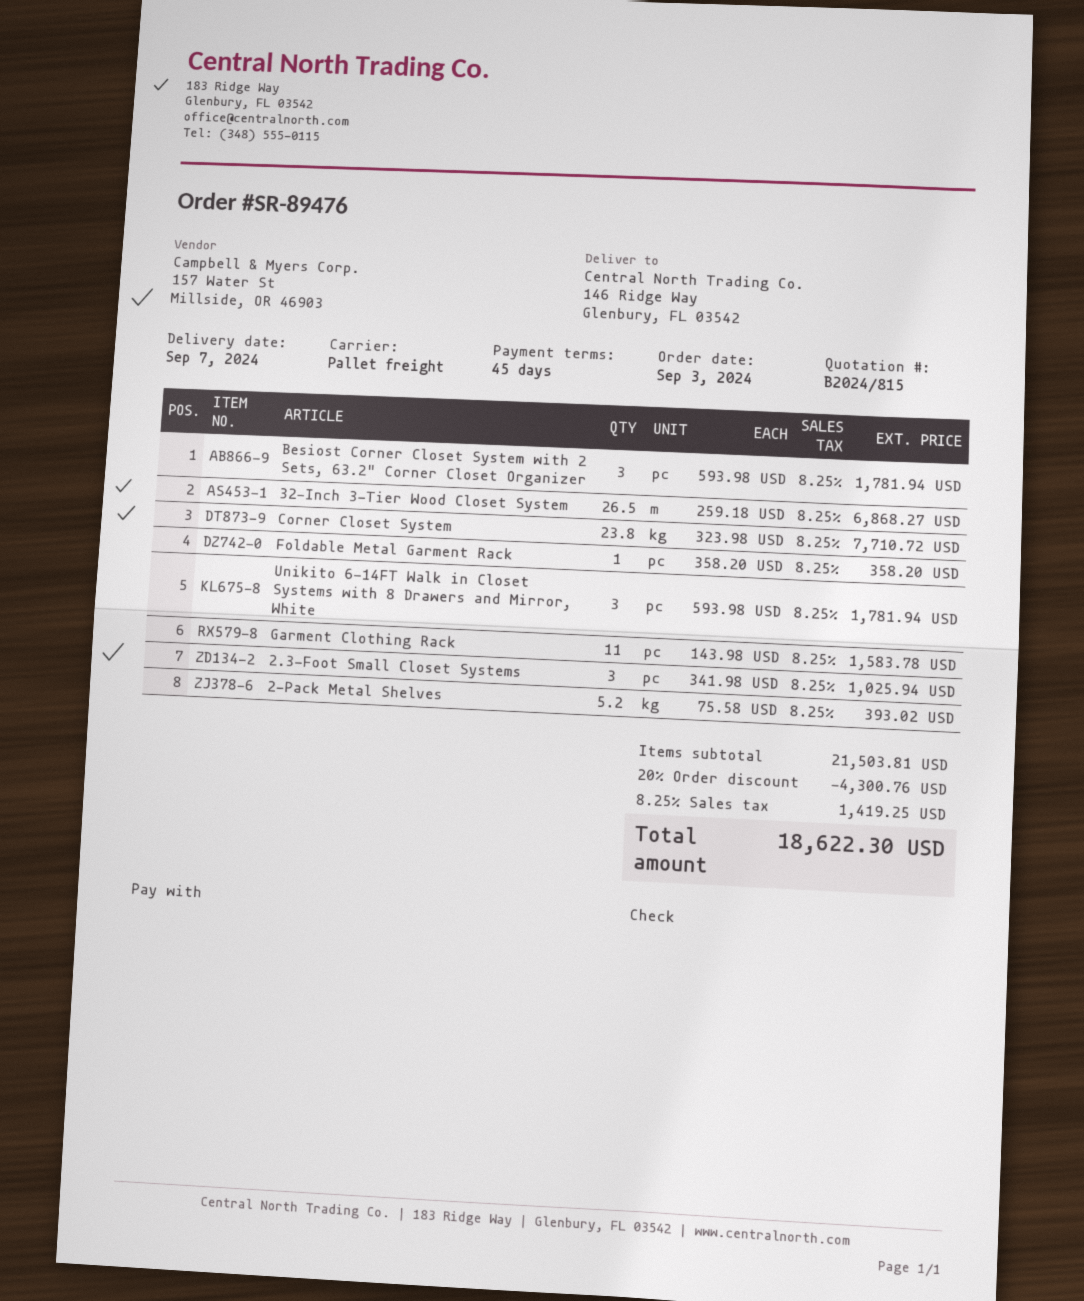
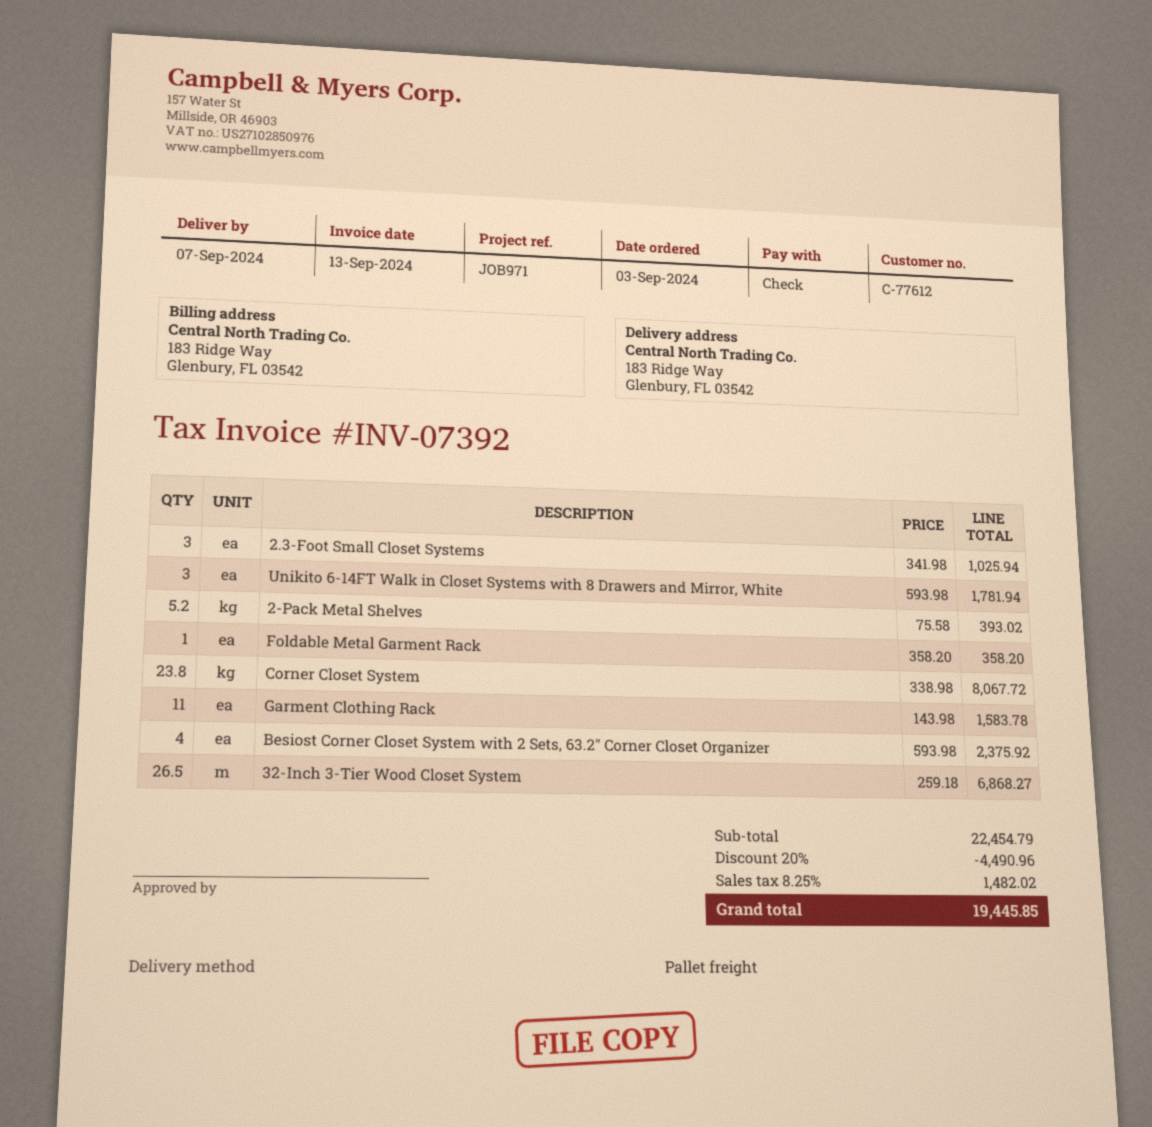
ship to: 146 Ridge Way, Glenbury, FL 03542 -> 183 Ridge Way, Glenbury, FL 03542
Besiost Corner Closet System with 2 Sets, 63.2" Corner Closet Organizer: 3 x 593.98 = 1781.94 -> 4 x 593.98 = 2375.92
Corner Closet System: 23.8 x 323.98 = 7710.72 -> 23.8 x 338.98 = 8067.72
subtotal: 21503.81 -> 22454.79
discount: 20% = 4300.76 -> 20% = 4490.96
tax: 8.25% = 1419.25 -> 8.25% = 1482.02
total: 18622.30 -> 19445.85

